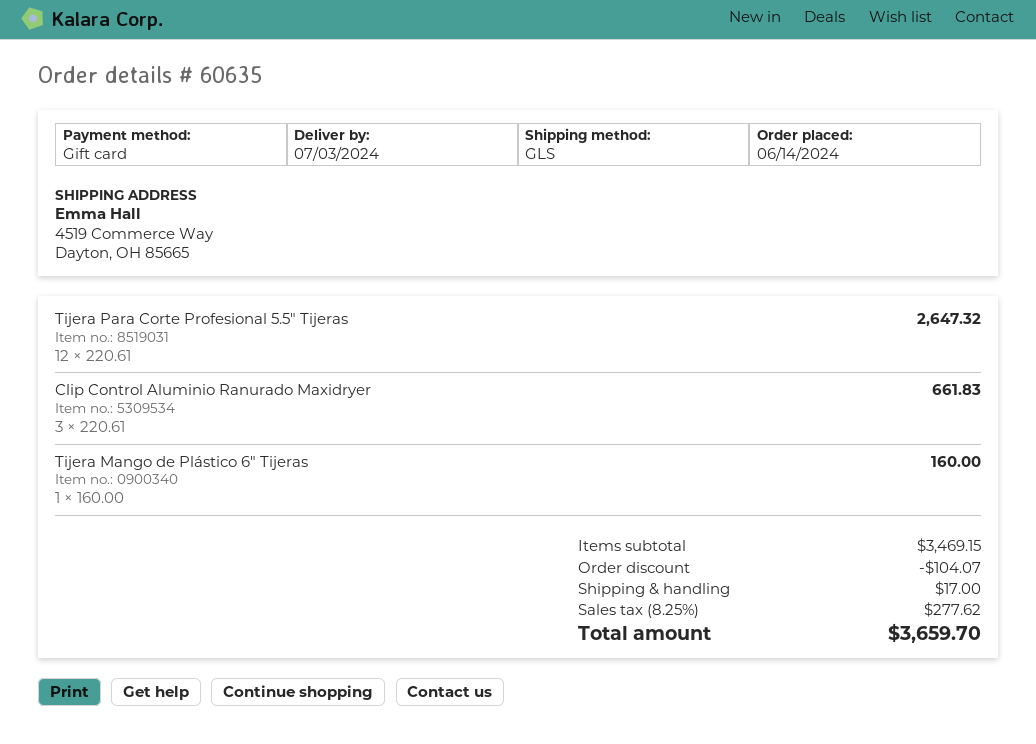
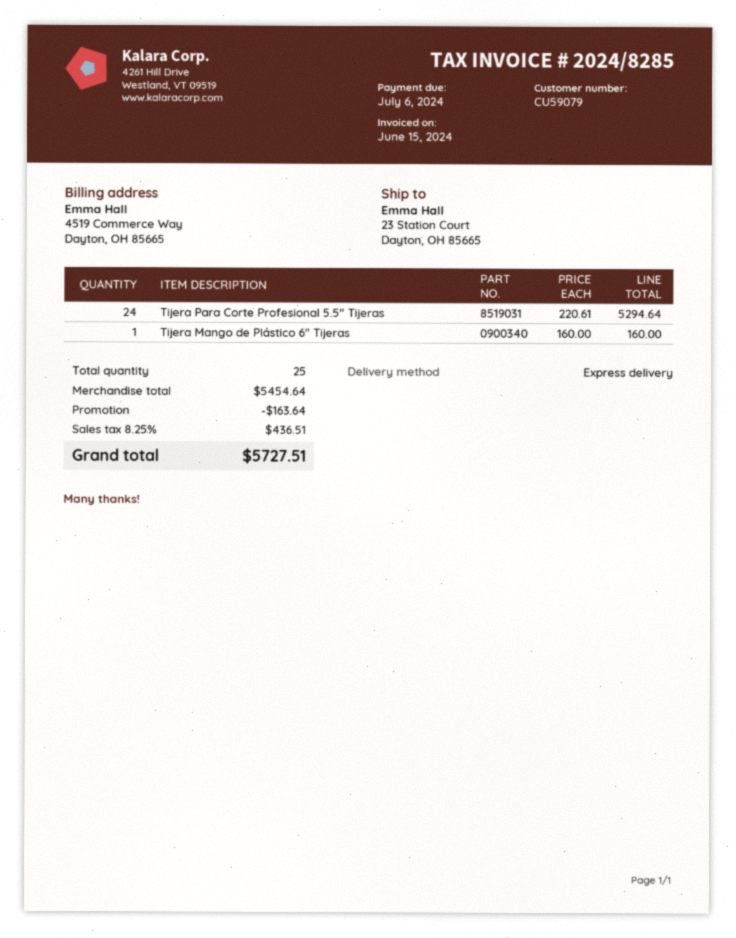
shipping method: GLS -> express
ship to: 4519 Commerce Way, Dayton, OH 85665 -> 23 Station Court, Dayton, OH 85665
Tijera Para Corte Profesional 5.5" Tijeras: 12 x 220.61 = 2647.32 -> 24 x 220.61 = 5294.64
Clip Control Aluminio Ranurado Maxidryer: 3 x 220.61 = 661.83 -> none
subtotal: 3469.15 -> 5454.64
discount: 104.07 -> 163.64
shipping: 17.00 -> none
tax: 8.25% = 277.62 -> 8.25% = 436.51
total: 3659.70 -> 5727.51

